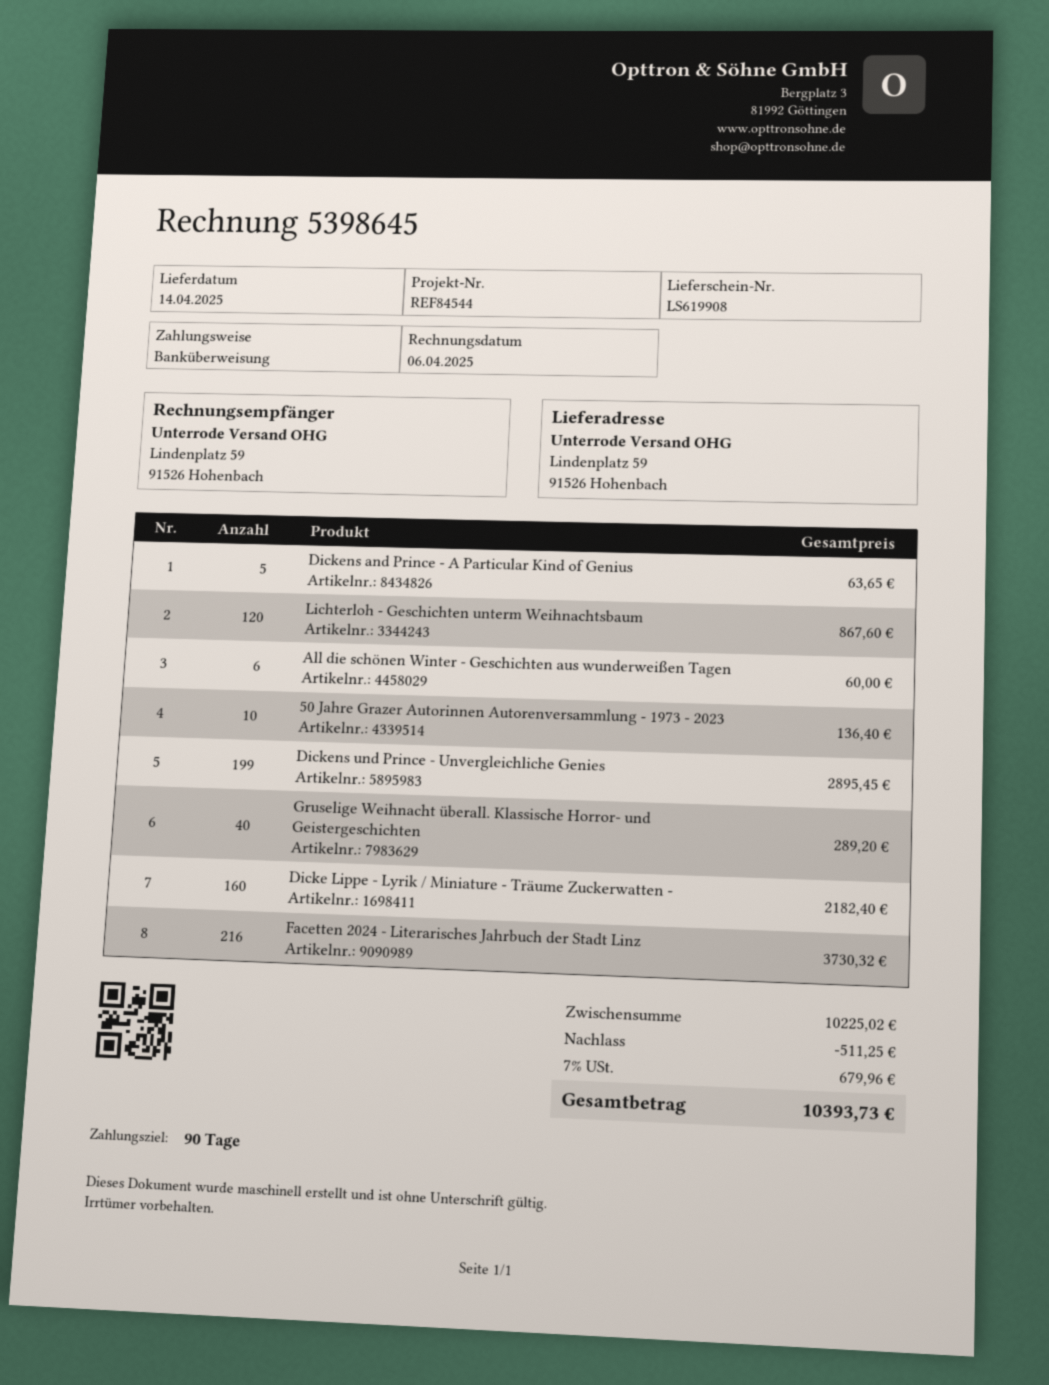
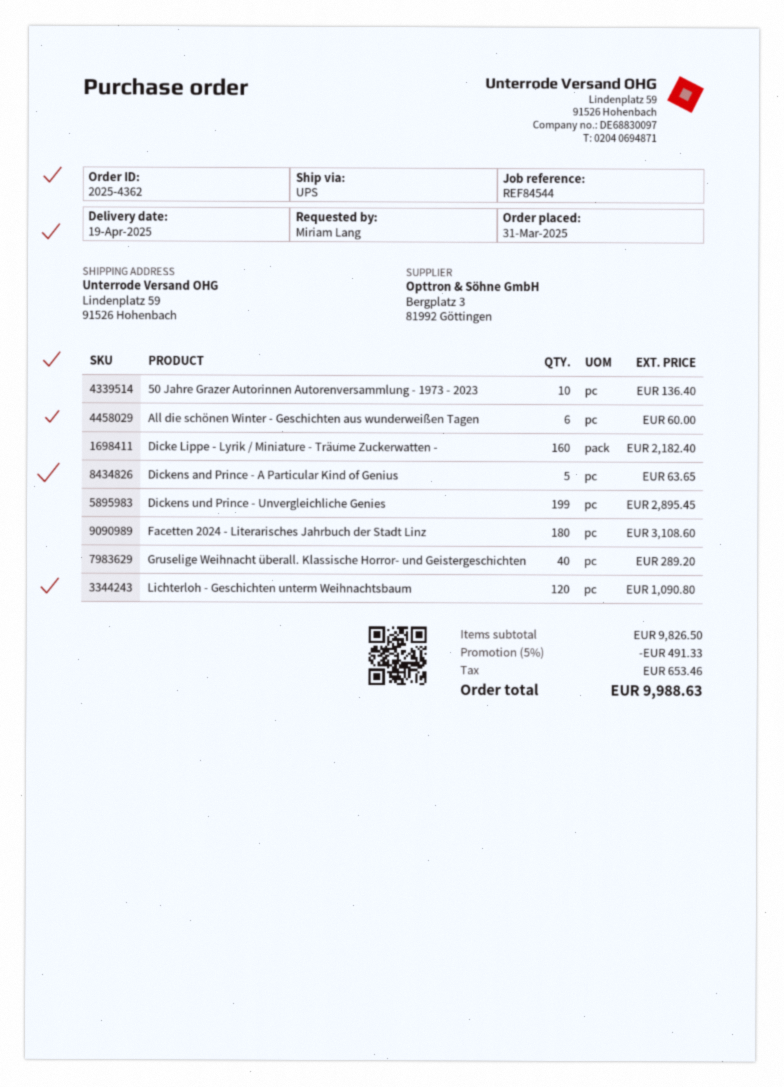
delivery date: 2025-04-14 -> 2025-04-19
Lichterloh - Geschichten unterm Weihnachtsbaum: 120 for 867.60 -> 120 for 1090.80
Facetten 2024 - Literarisches Jahrbuch der Stadt Linz: 216 for 3730.32 -> 180 for 3108.60
subtotal: 10225.02 -> 9826.50
discount: 511.25 -> 491.33
tax: 679.96 -> 653.46
total: 10393.73 -> 9988.63

